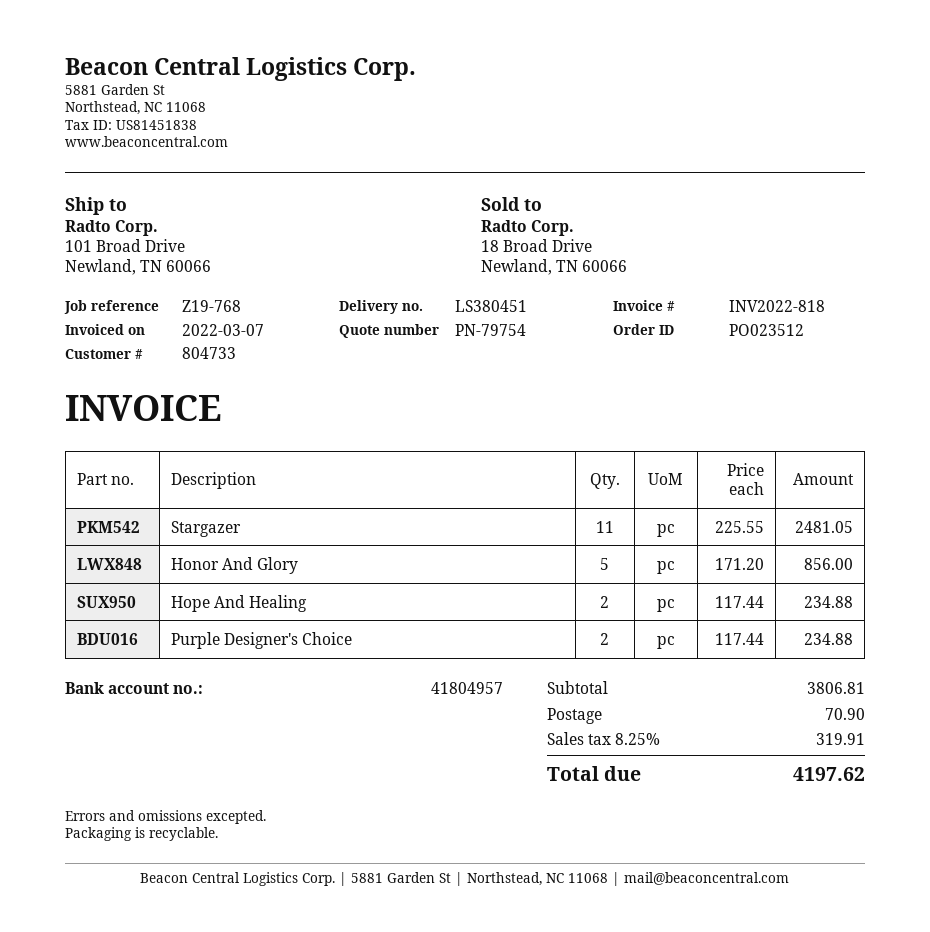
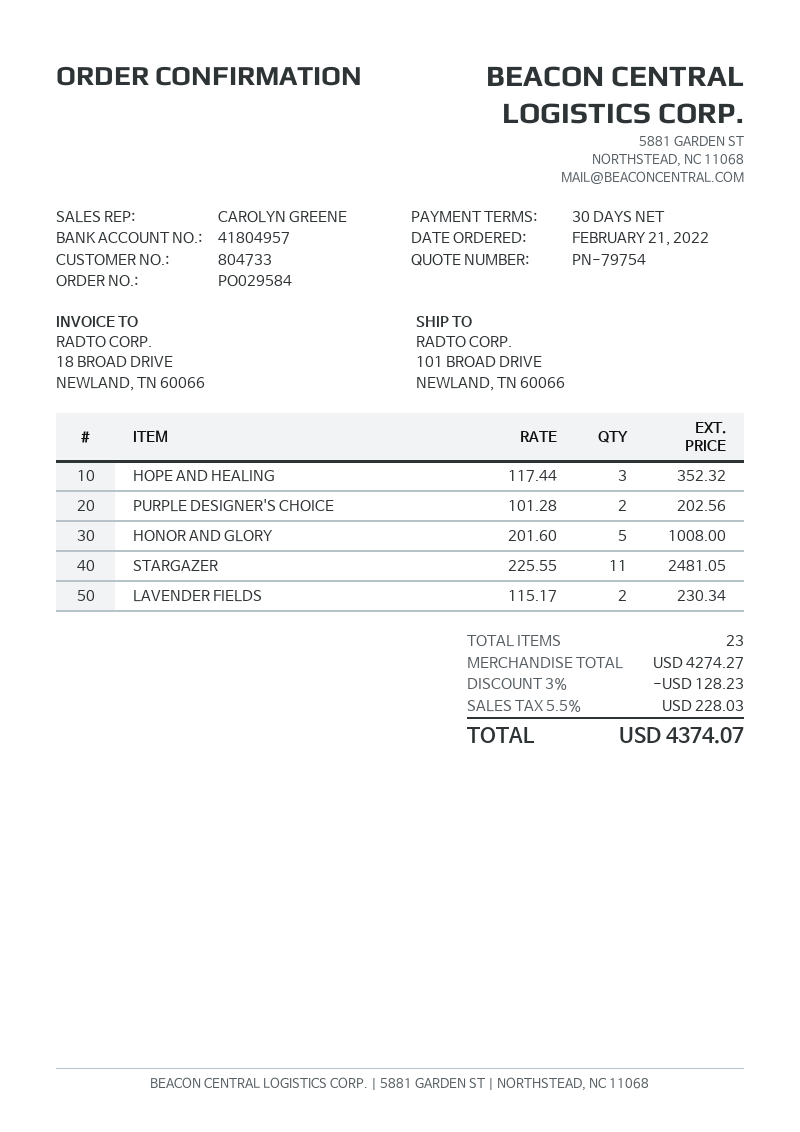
order number: PO023512 -> PO029584
Honor And Glory: 5 x 171.20 = 856.00 -> 5 x 201.60 = 1008.00
Hope And Healing: 2 x 117.44 = 234.88 -> 3 x 117.44 = 352.32
Purple Designer's Choice: 2 x 117.44 = 234.88 -> 2 x 101.28 = 202.56
LAVENDER FIELDS: none -> 2 x 115.17 = 230.34
subtotal: 3806.81 -> 4274.27
discount: none -> 3% = 128.23
shipping: 70.90 -> none
tax: 8.25% = 319.91 -> 5.5% = 228.03
total: 4197.62 -> 4374.07

